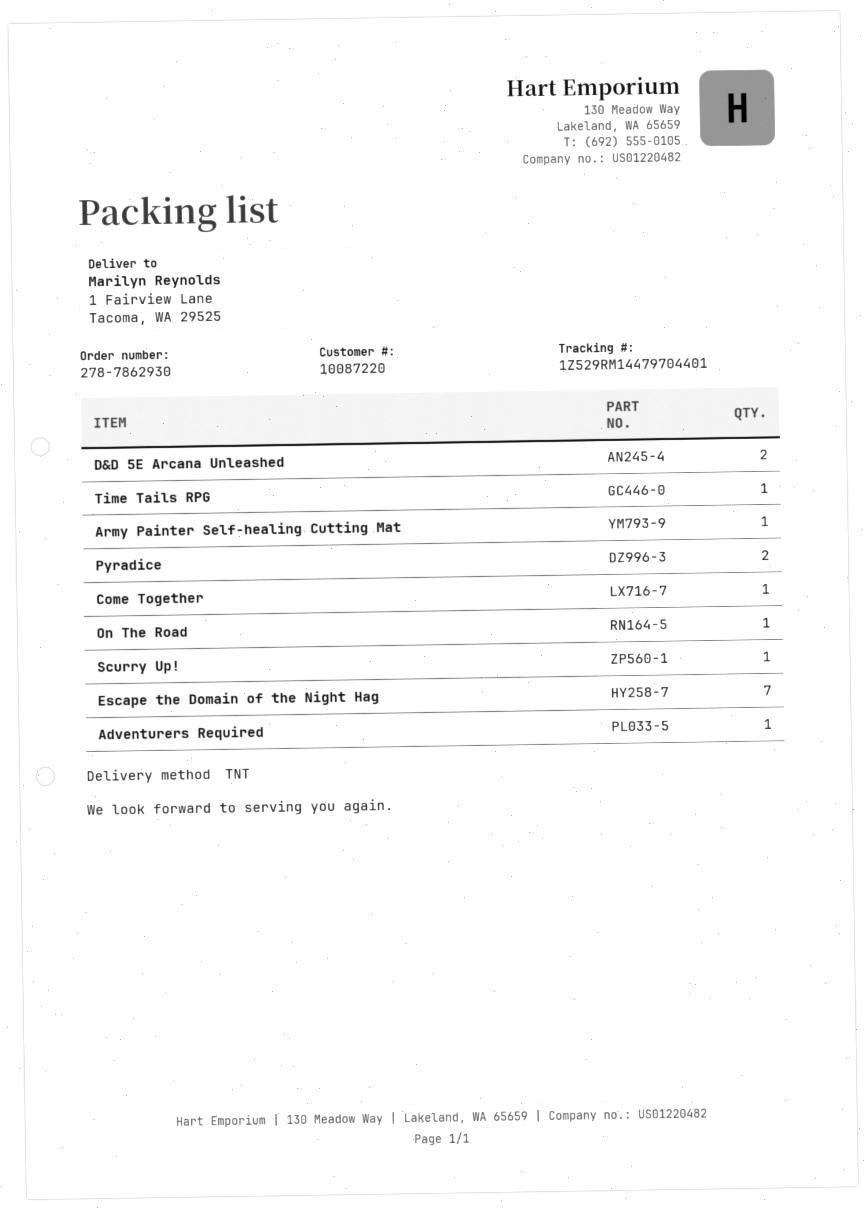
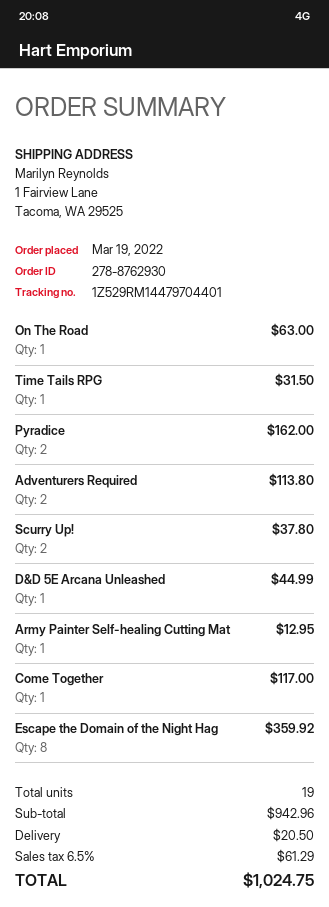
order number: 278-7862930 -> 278-8762930
D&D 5E Arcana Unleashed: 2 -> 1
Scurry Up!: 1 -> 2
Escape the Domain of the Night Hag: 7 -> 8
Adventurers Required: 1 -> 2

